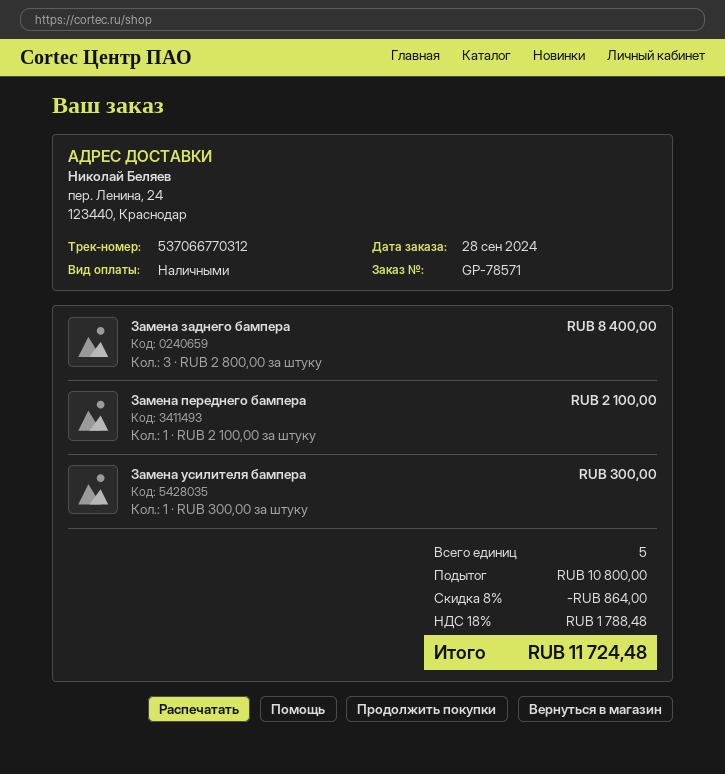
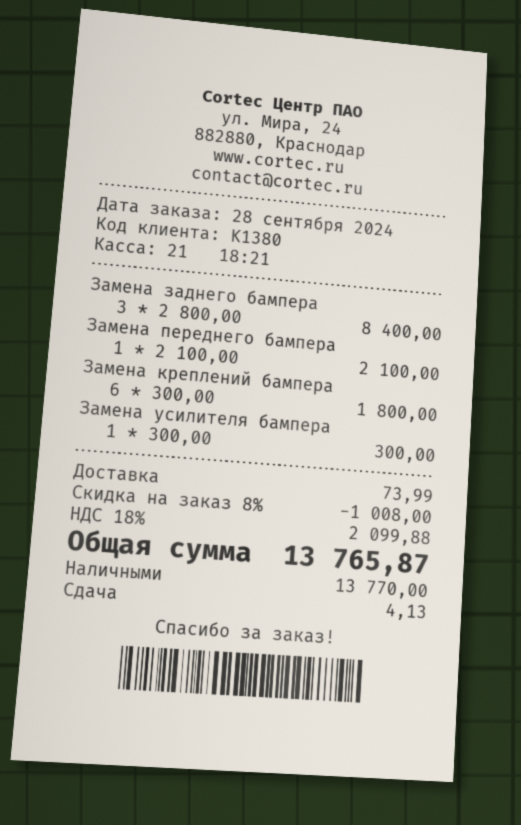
Замена креплений бампера: none -> 6 x 300.00 = 1800.00
discount: 8% = 864.00 -> 8% = 1008.00
shipping: none -> 73.99
tax: 18% = 1788.48 -> 18% = 2099.88
total: 11724.48 -> 13765.87

